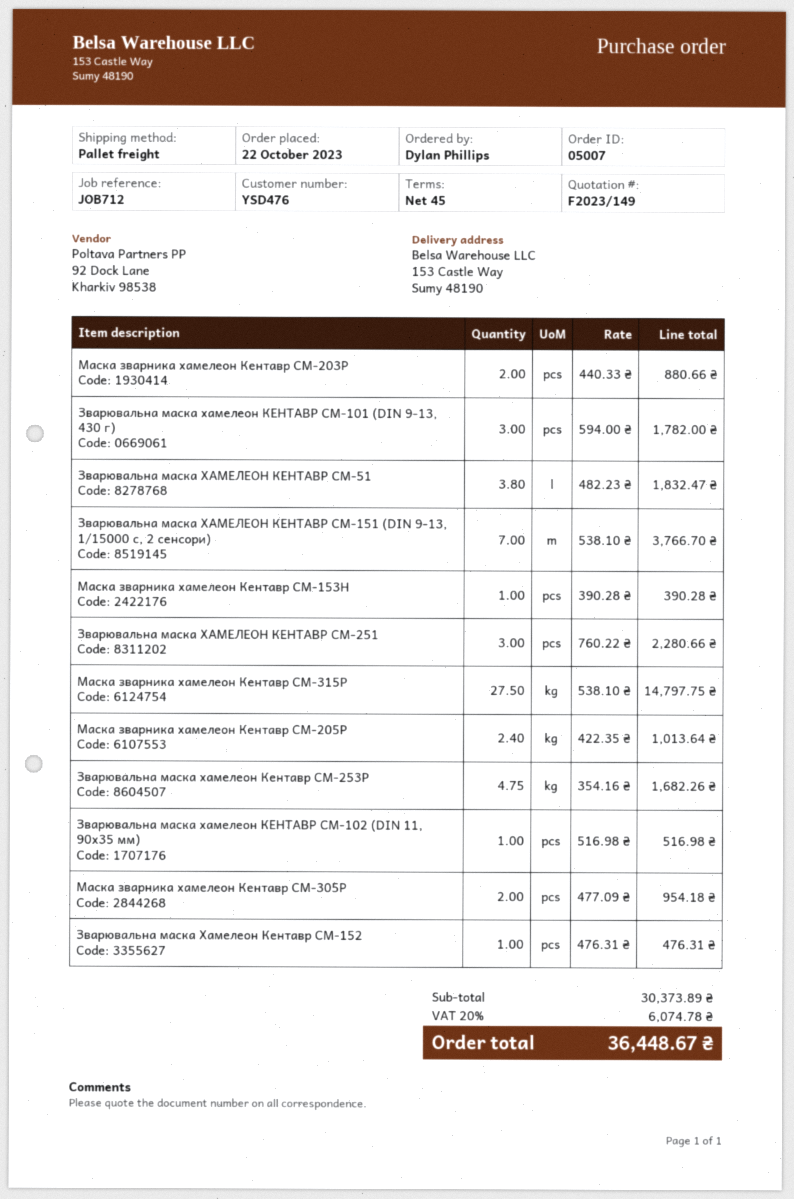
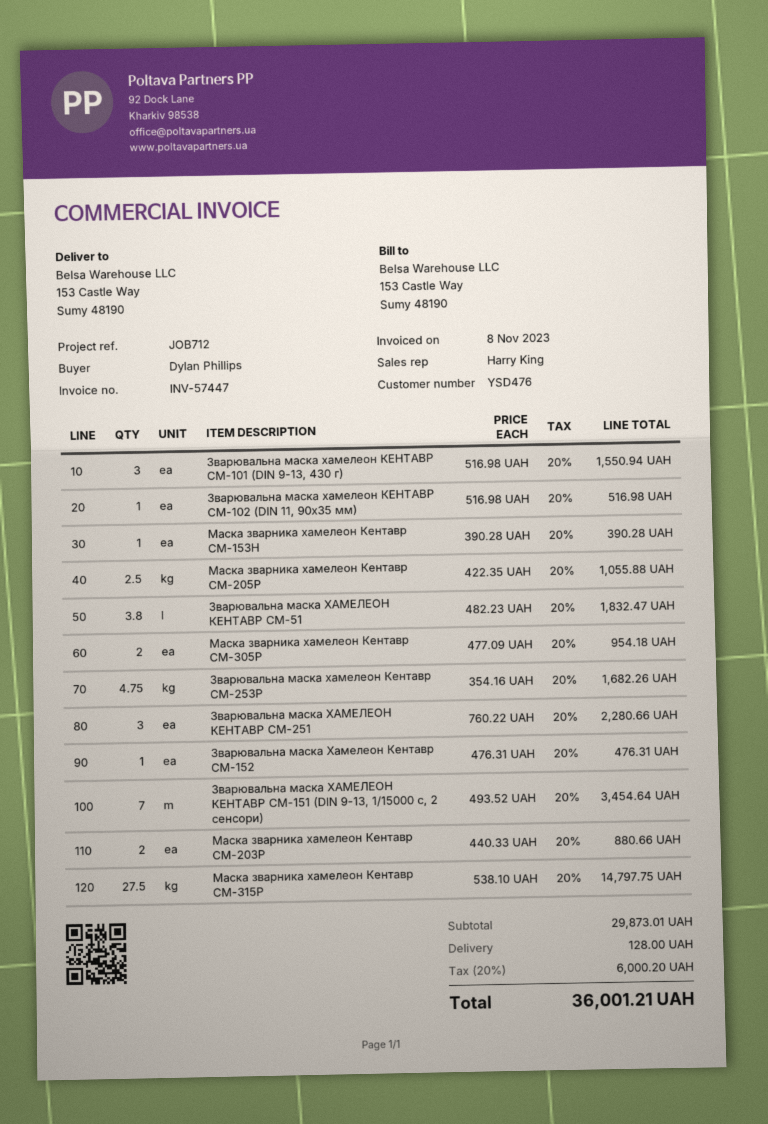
Зварювальна маска хамелеон КЕНТАВР СМ-101 (DIN 9-13, 430 г): 3 x 594.00 = 1782.00 -> 3 x 516.98 = 1550.94
Зварювальна маска ХАМЕЛЕОН КЕНТАВР СМ-151 (DIN 9-13, 1/15000 с, 2 сенсори): 7 x 538.10 = 3766.70 -> 7 x 493.52 = 3454.64
Маска зварника хамелеон Кентавр СМ-205P: 2.4 x 422.35 = 1013.64 -> 2.5 x 422.35 = 1055.88
subtotal: 30373.89 -> 29873.01
shipping: none -> 128.00
tax: 20% = 6074.78 -> 20% = 6000.20
total: 36448.67 -> 36001.21

